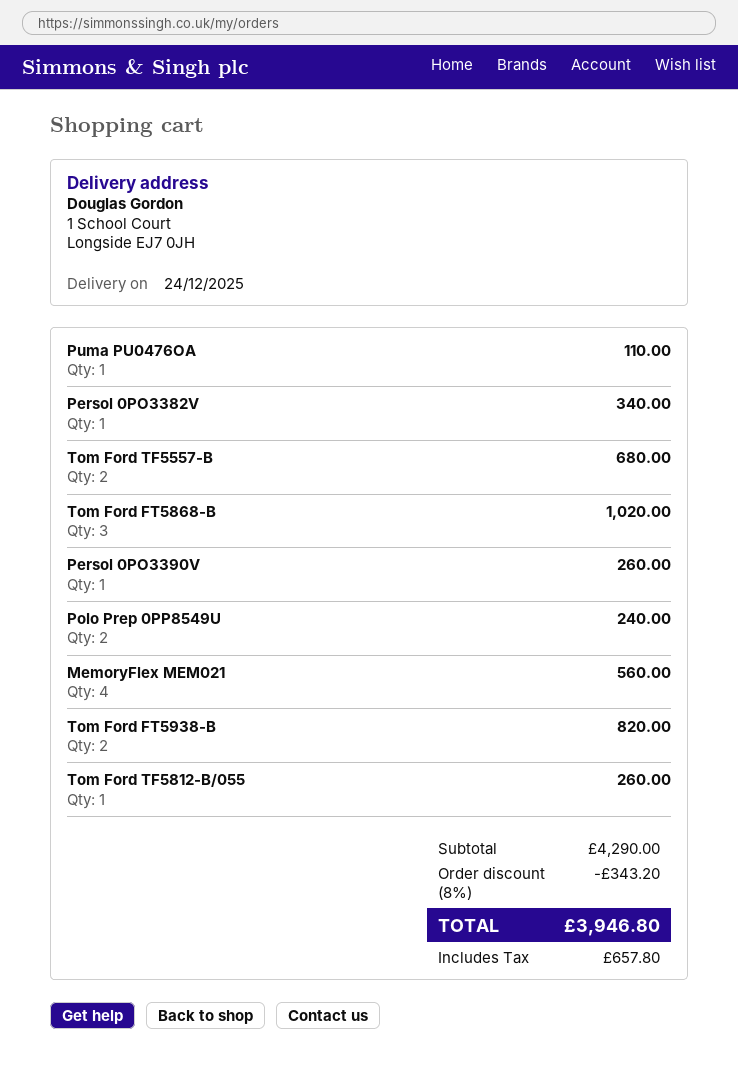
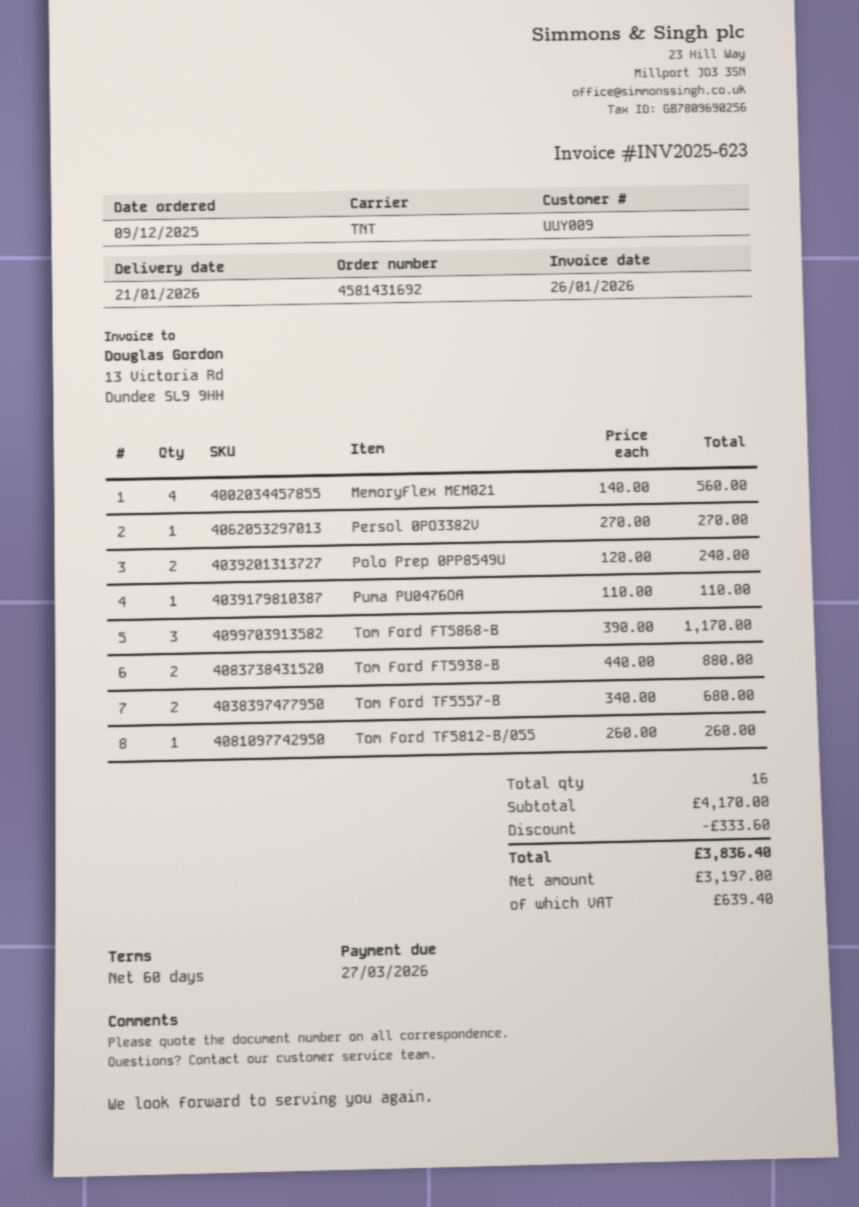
delivery date: 2025-12-24 -> 2026-01-21
Persol 0PO3382V: 1 for 340.00 -> 1 for 270.00
Tom Ford FT5868-B: 3 for 1020.00 -> 3 for 1170.00
Persol 0PO3390V: 1 for 260.00 -> none
Tom Ford FT5938-B: 2 for 820.00 -> 2 for 880.00
subtotal: 4290.00 -> 4170.00
discount: 343.20 -> 333.60
tax: 657.80 -> 639.40
total: 3946.80 -> 3836.40

